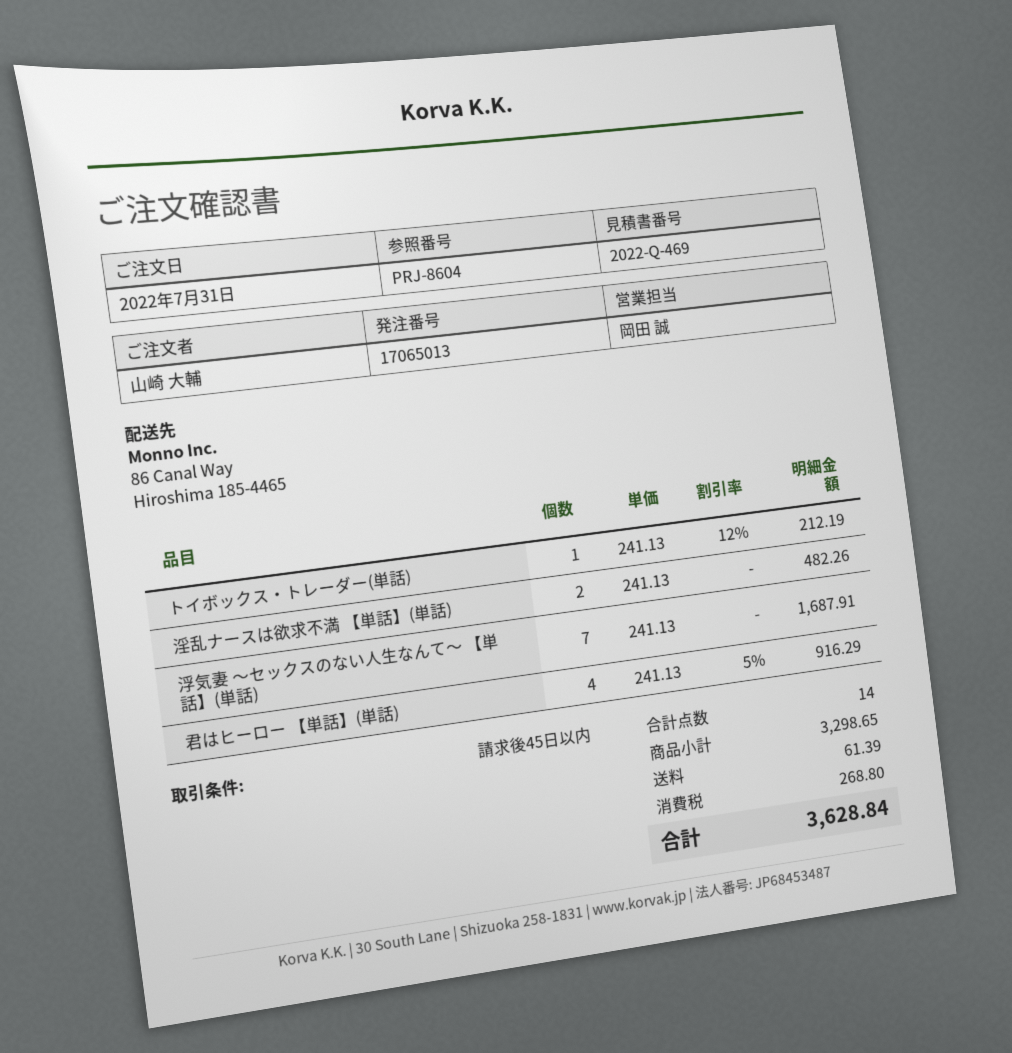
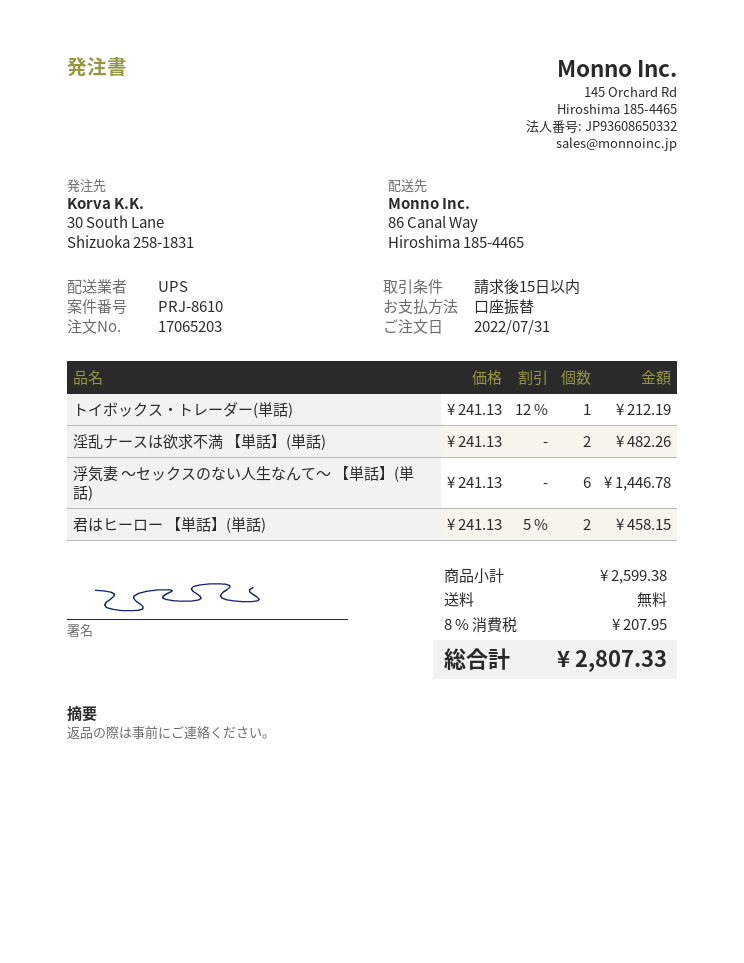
order number: 17065013 -> 17065203
payment terms: 45 days -> 15 days
reference: PRJ-8604 -> PRJ-8610
浮気妻 〜セックスのない人生なんて〜 【単話】(単話): 7 x 241.13 = 1687.91 -> 6 x 241.13 = 1446.78
君はヒーロー 【単話】(単話): 4 x 241.13 - 5% = 916.29 -> 2 x 241.13 - 5% = 458.15
subtotal: 3298.65 -> 2599.38
shipping: 61.39 -> 0.00
tax: 268.80 -> 207.95
total: 3628.84 -> 2807.33

